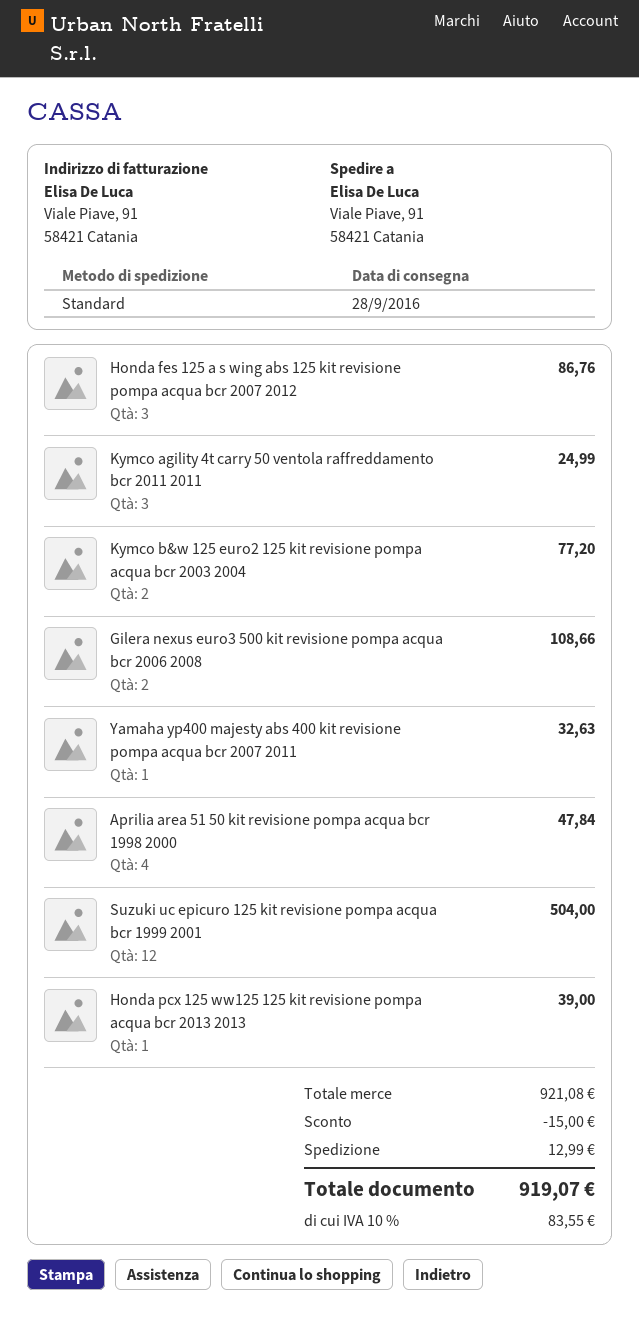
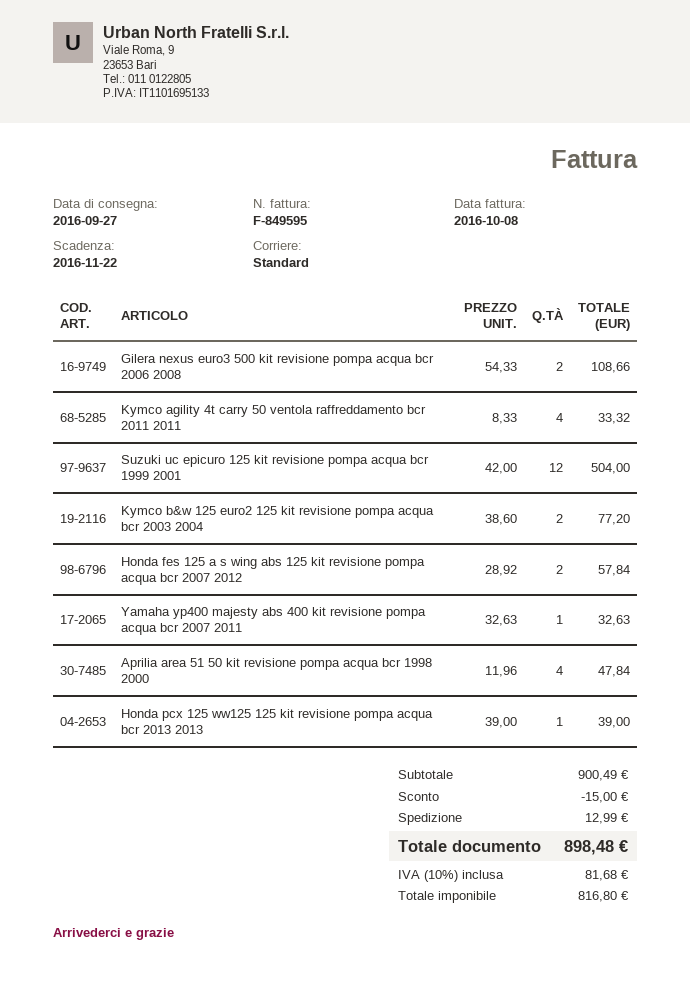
delivery date: 2016-09-28 -> 2016-09-27
Honda fes 125 a s wing abs 125 kit revisione pompa acqua bcr 2007 2012: 3 for 86.76 -> 2 for 57.84
Kymco agility 4t carry 50 ventola raffreddamento bcr 2011 2011: 3 for 24.99 -> 4 for 33.32
subtotal: 921.08 -> 900.49
tax: 10% = 83.55 -> 10% = 81.68
total: 919.07 -> 898.48

